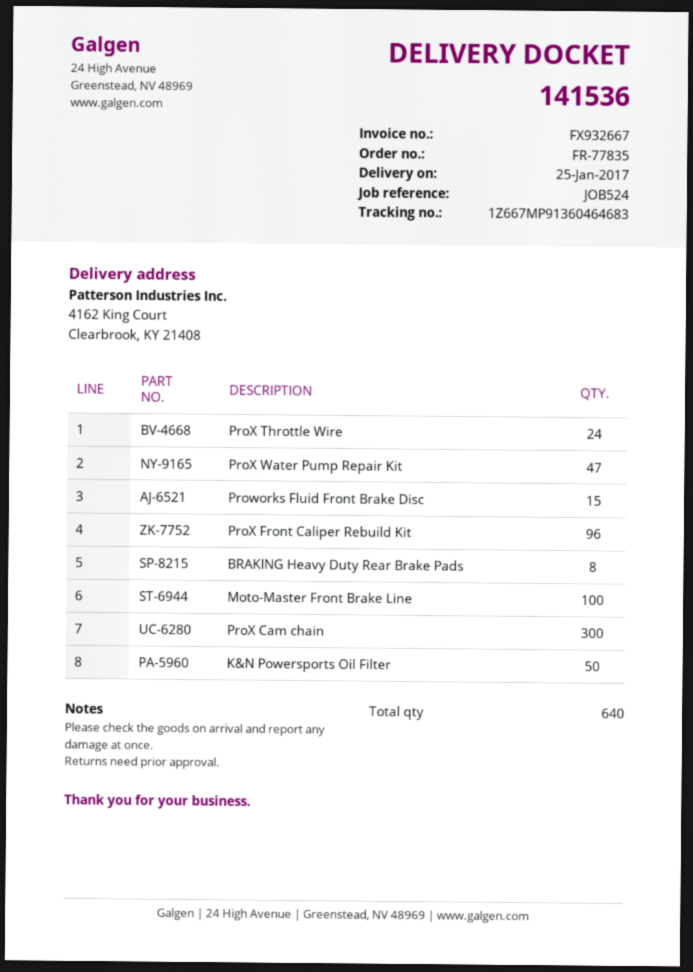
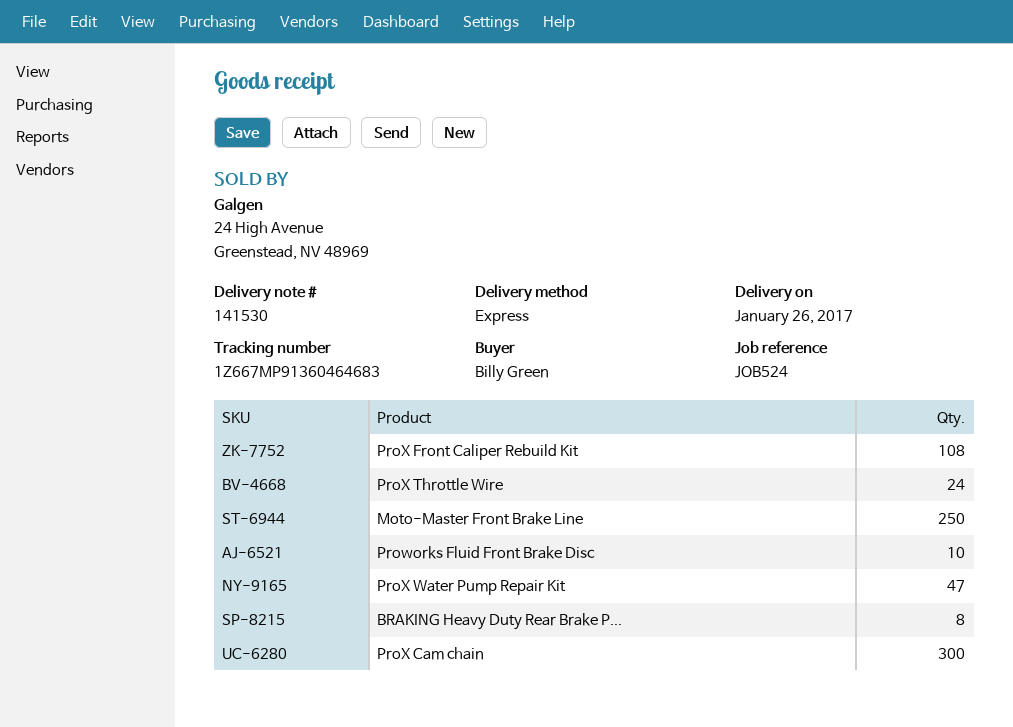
delivery note number: 141536 -> 141530
delivery date: 2017-01-25 -> 2017-01-26
Proworks Fluid Front Brake Disc: 15 -> 10
ProX Front Caliper Rebuild Kit: 96 -> 108
Moto-Master Front Brake Line: 100 -> 250
K&N Powersports Oil Filter: 50 -> none

